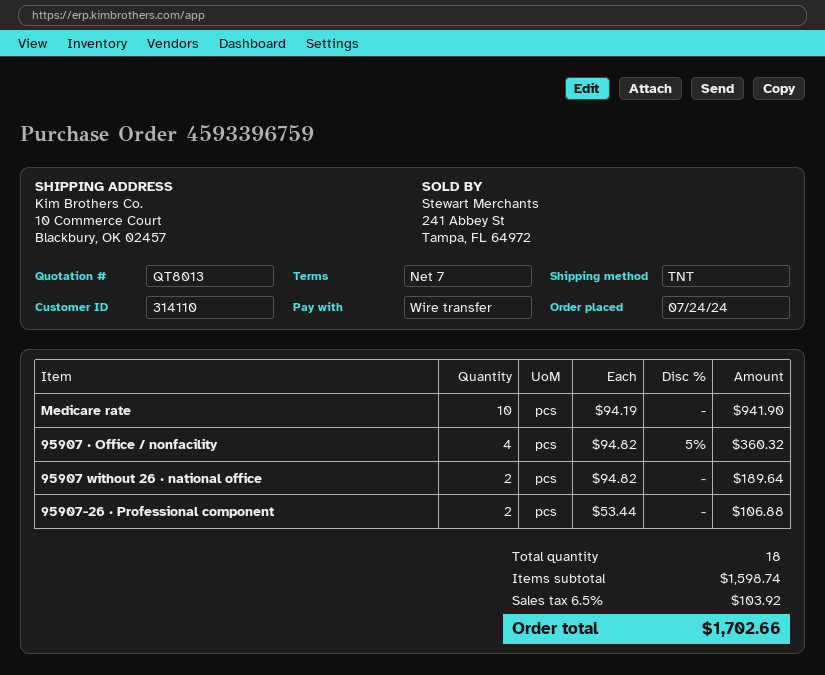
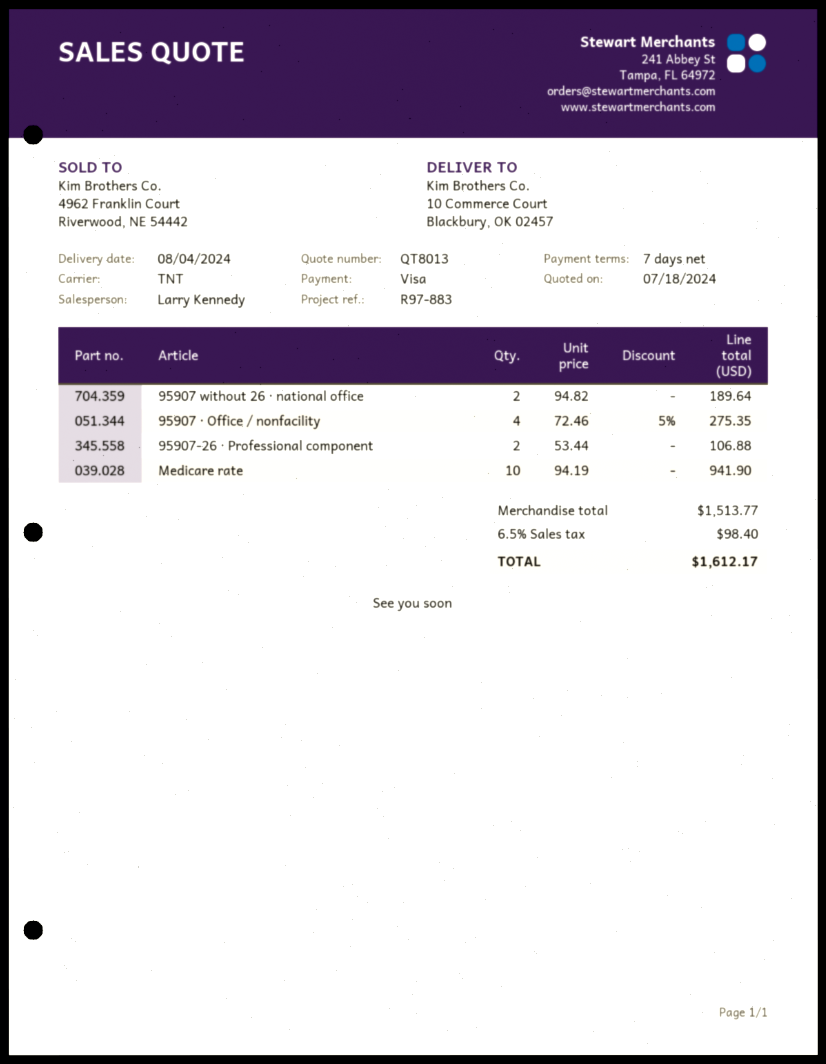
payment method: bank transfer -> Visa
95907 · Office / nonfacility: 4 x 94.82 - 5% = 360.32 -> 4 x 72.46 - 5% = 275.35
subtotal: 1598.74 -> 1513.77
tax: 6.5% = 103.92 -> 6.5% = 98.40
total: 1702.66 -> 1612.17

